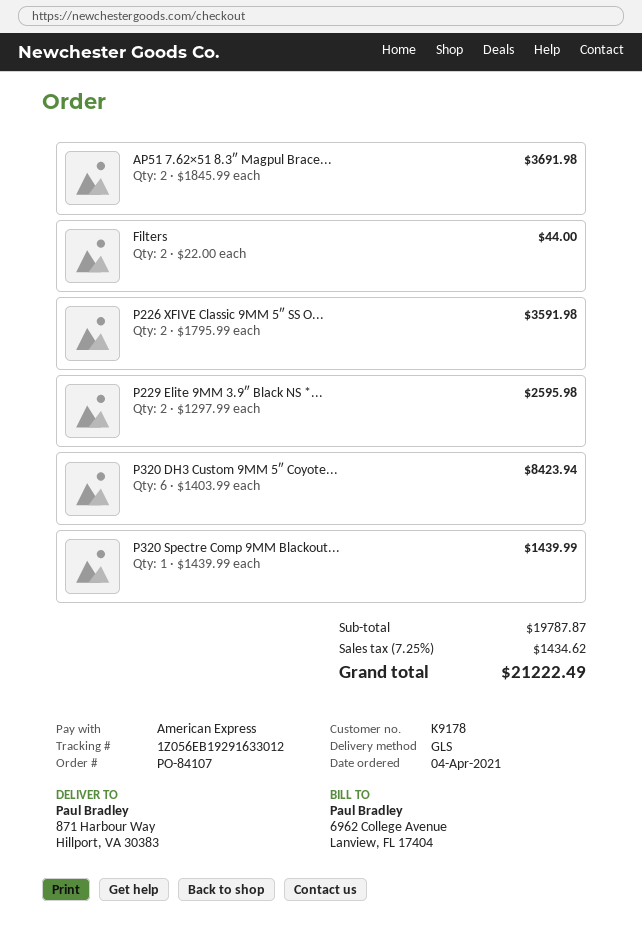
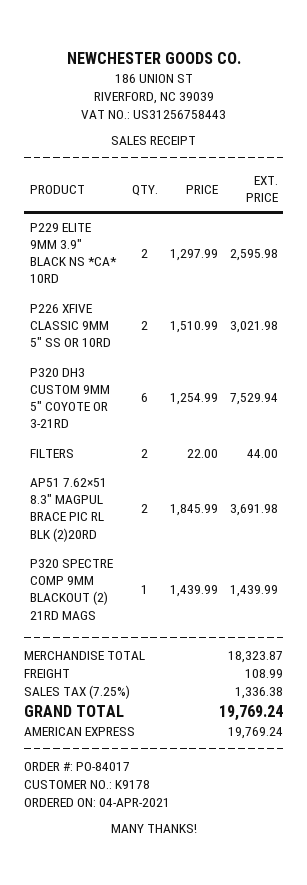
order number: PO-84107 -> PO-84017
P226 XFIVE Classic 9MM 5″ SS O...: 2 x 1795.99 = 3591.98 -> 2 x 1510.99 = 3021.98
P320 DH3 Custom 9MM 5″ Coyote...: 6 x 1403.99 = 8423.94 -> 6 x 1254.99 = 7529.94
subtotal: 19787.87 -> 18323.87
shipping: none -> 108.99
tax: 7.25% = 1434.62 -> 7.25% = 1336.38
total: 21222.49 -> 19769.24

